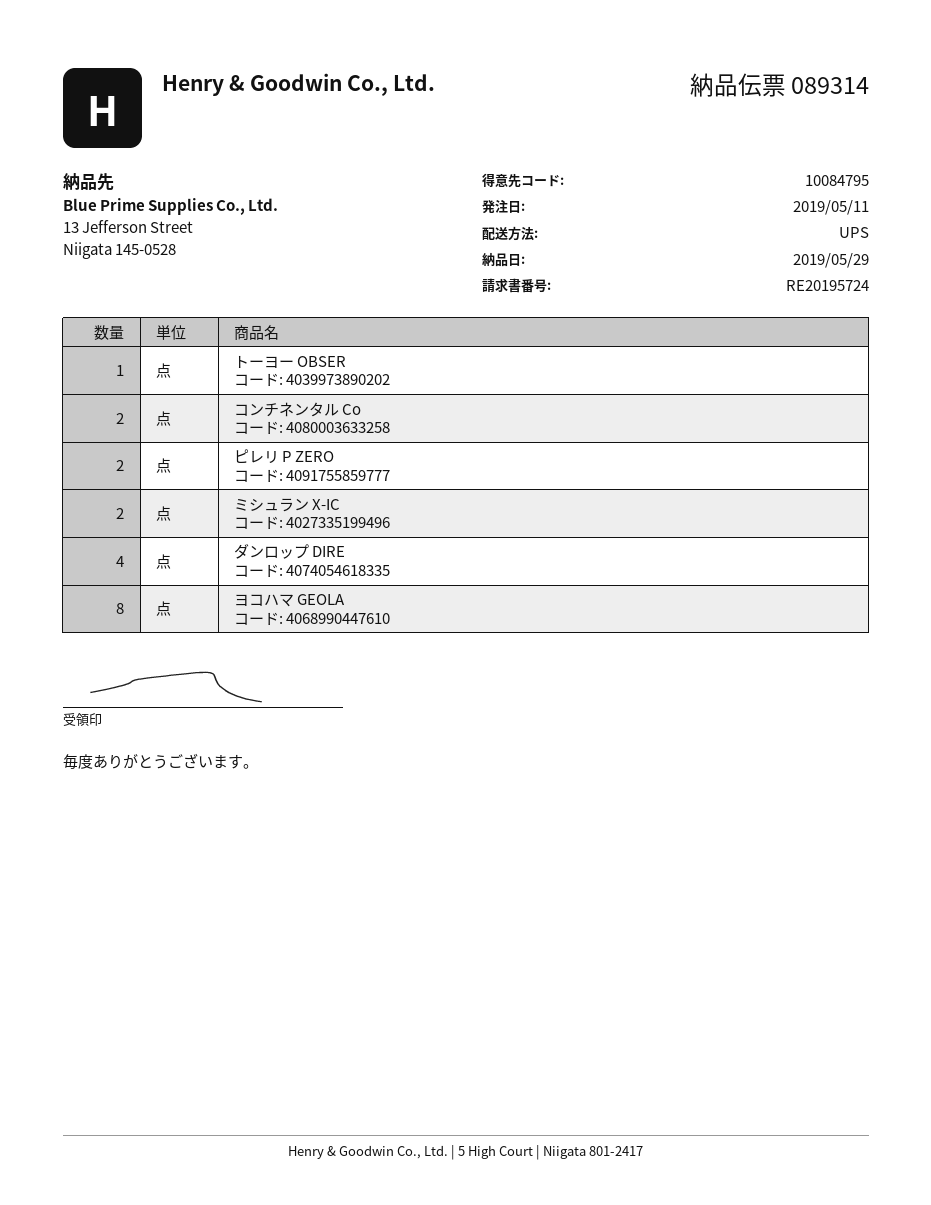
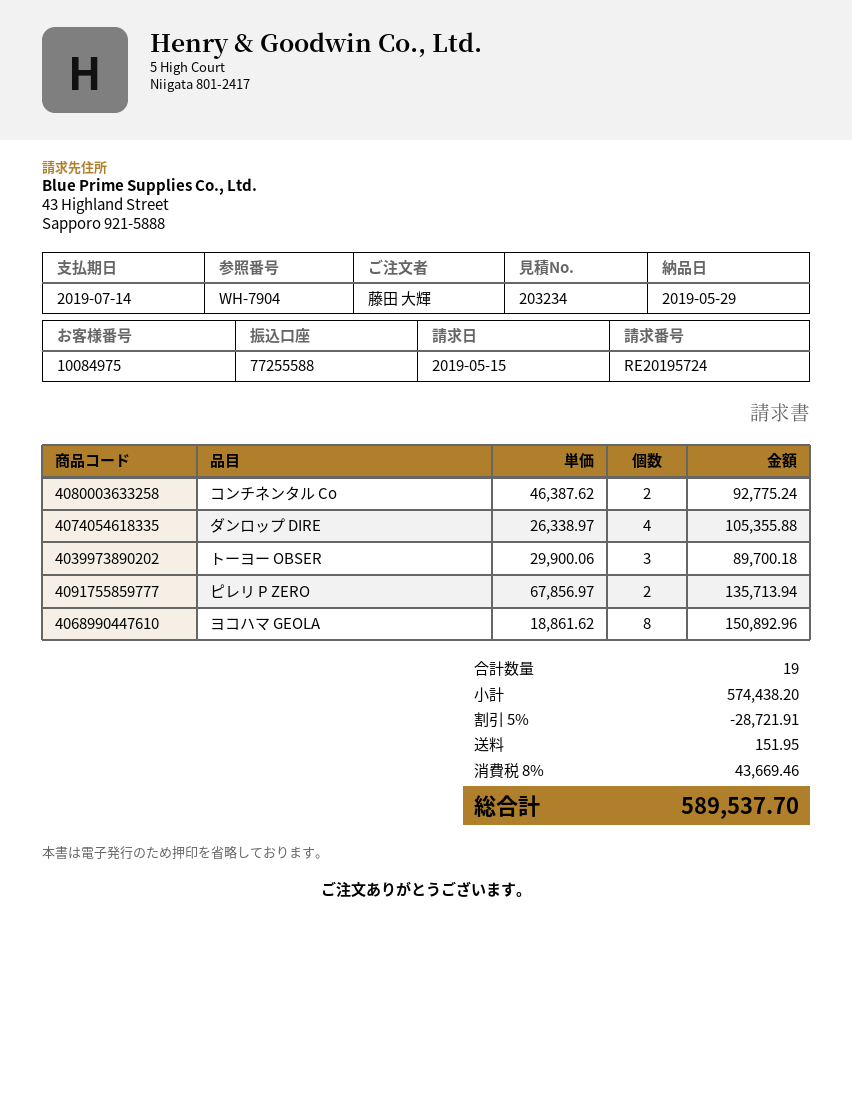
customer number: 10084795 -> 10084975
トーヨー OBSER: 1 -> 3
ミシュラン X-IC: 2 -> none

